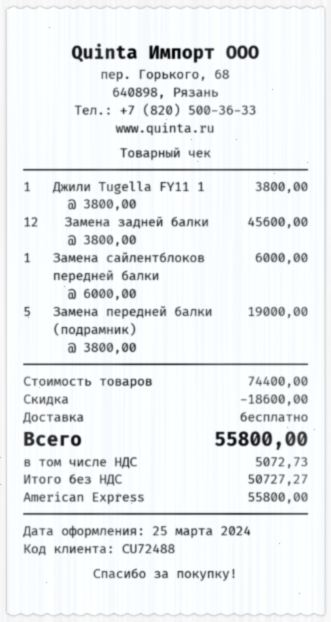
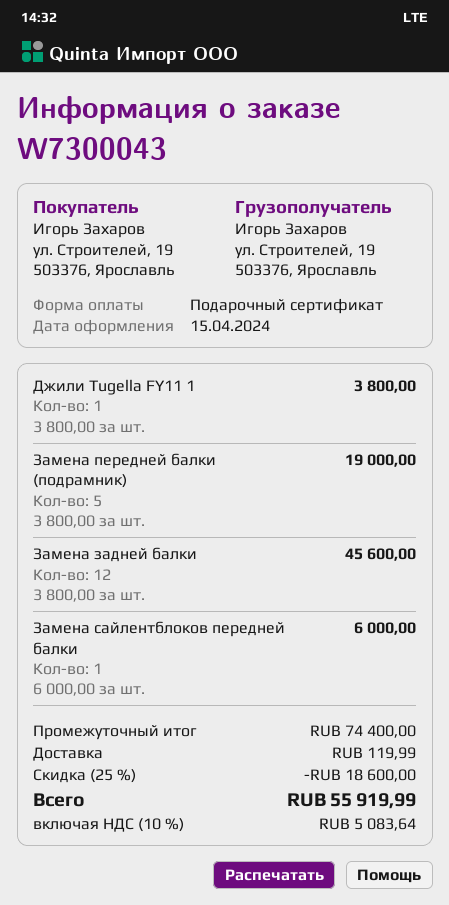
order date: 2024-03-25 -> 2024-04-15
payment method: American Express -> gift card
shipping: 0.00 -> 119.99
tax: 5072.73 -> 5083.64
total: 55800.00 -> 55919.99

